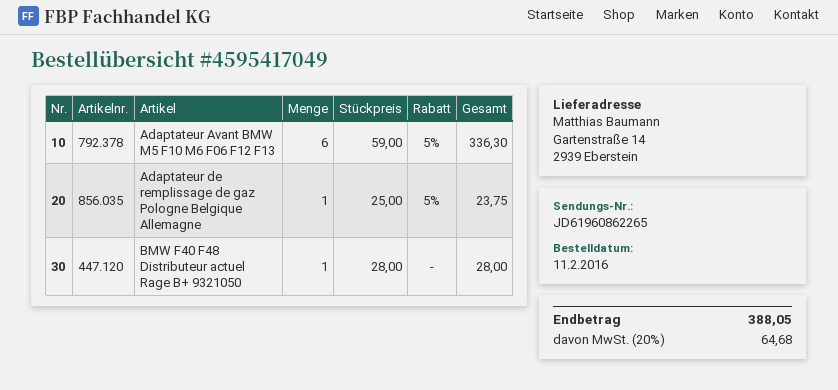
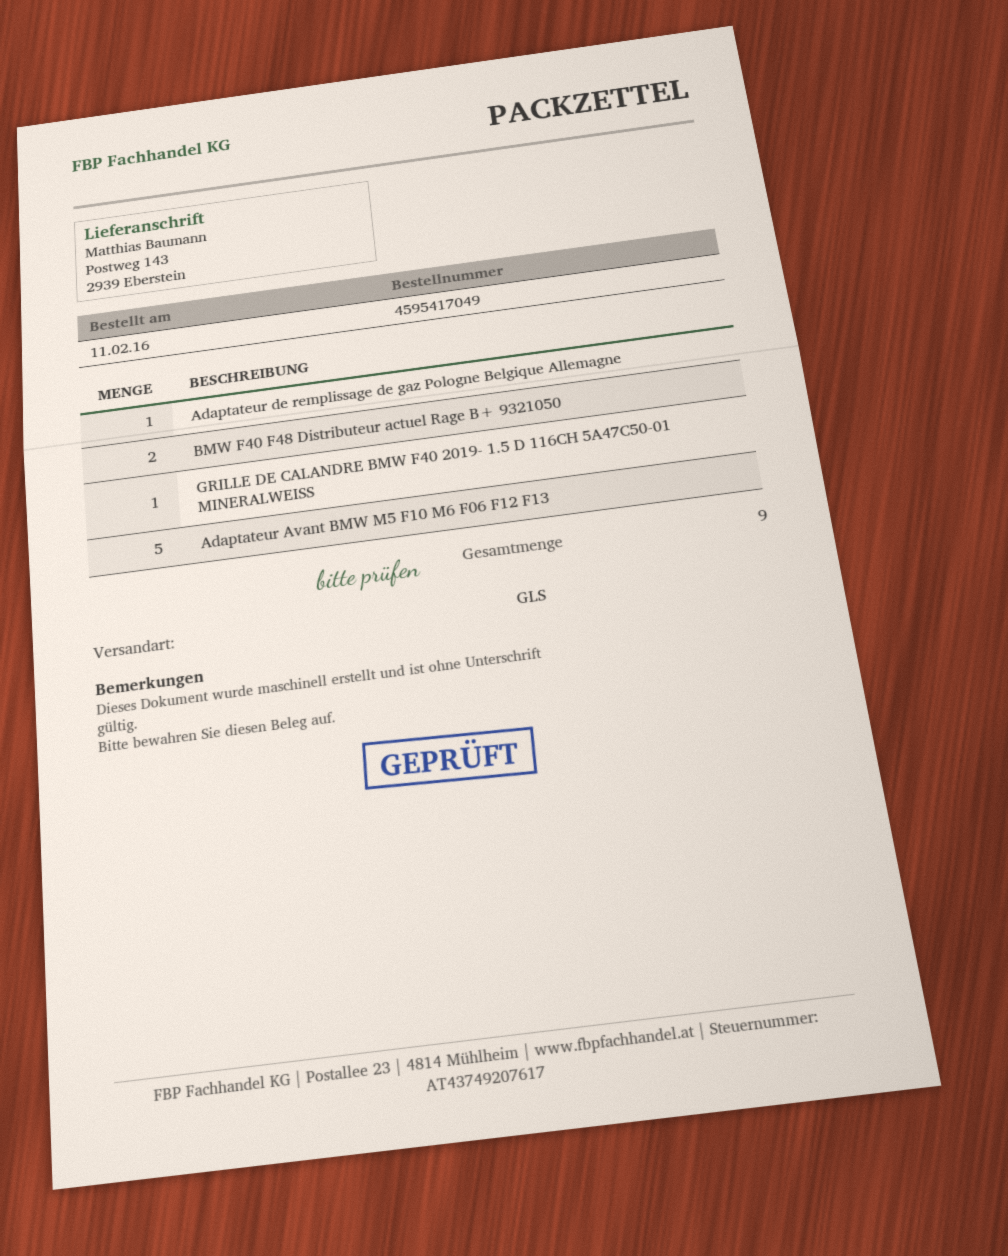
ship to: Gartenstraße 14, 2939 Eberstein -> Postweg 143, 2939 Eberstein
Adaptateur Avant BMW M5 F10 M6 F06 F12 F13: 6 -> 5
BMW F40 F48 Distributeur actuel Rage B+ 9321050: 1 -> 2
GRILLE DE CALANDRE BMW F40 2019- 1.5 D 116CH 5A47C50-01 MINERALWEISS: none -> 1

